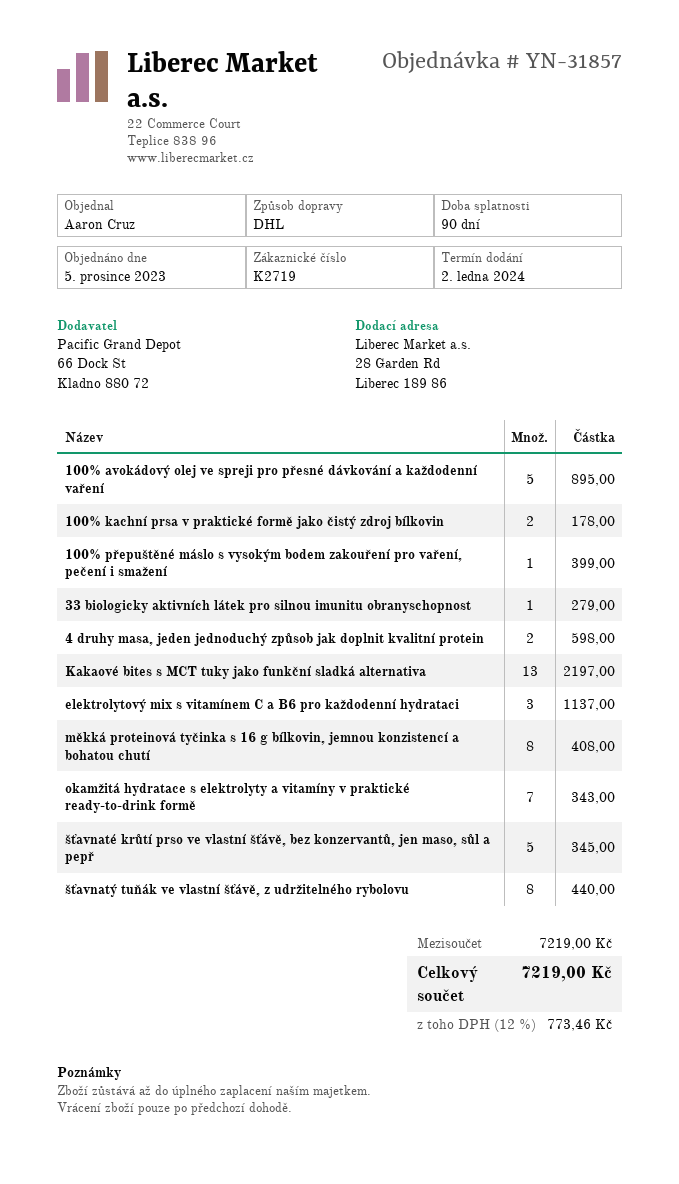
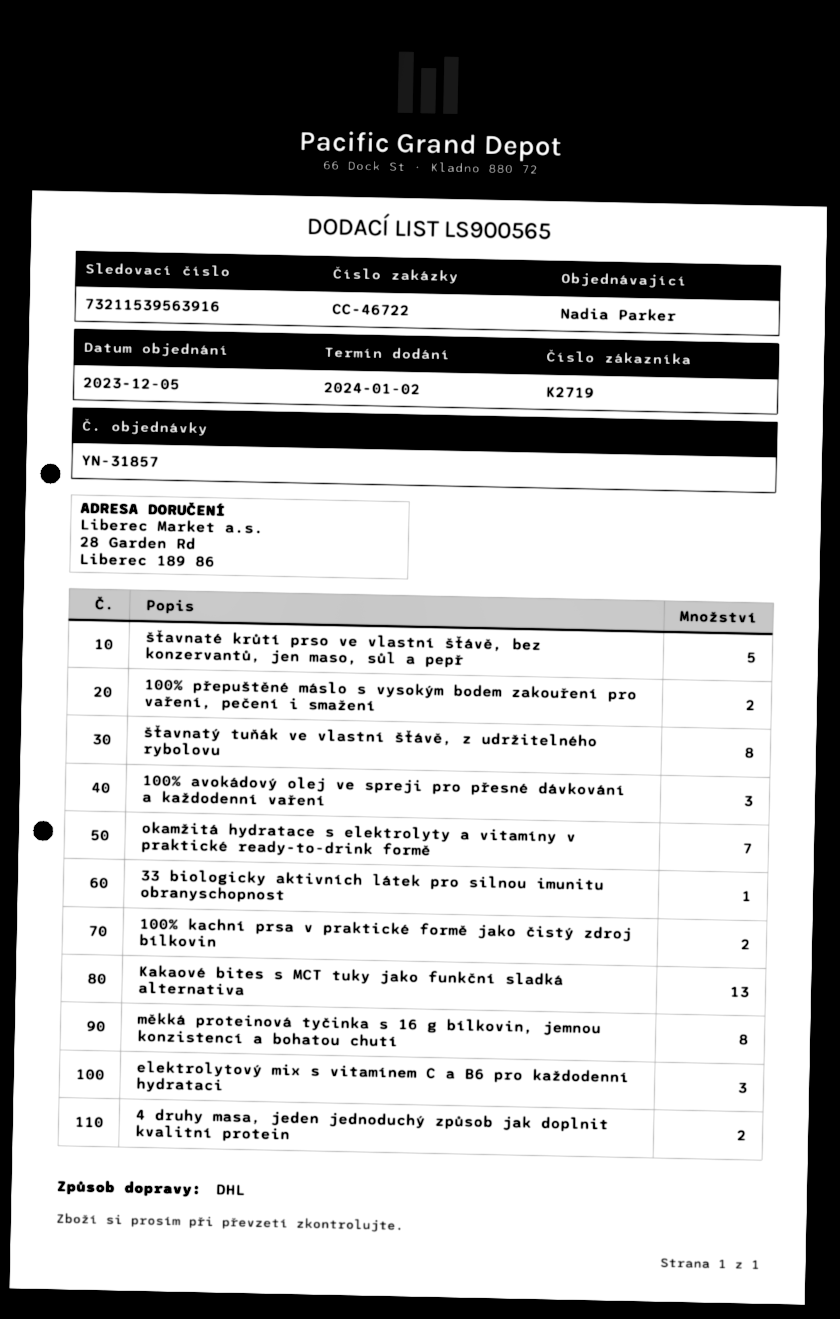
ordered by: Aaron Cruz -> Nadia Parker
100% avokádový olej ve spreji pro přesné dávkování a každodenní vaření: 5 -> 3
100% přepuštěné máslo s vysokým bodem zakouření pro vaření, pečení i smažení: 1 -> 2

